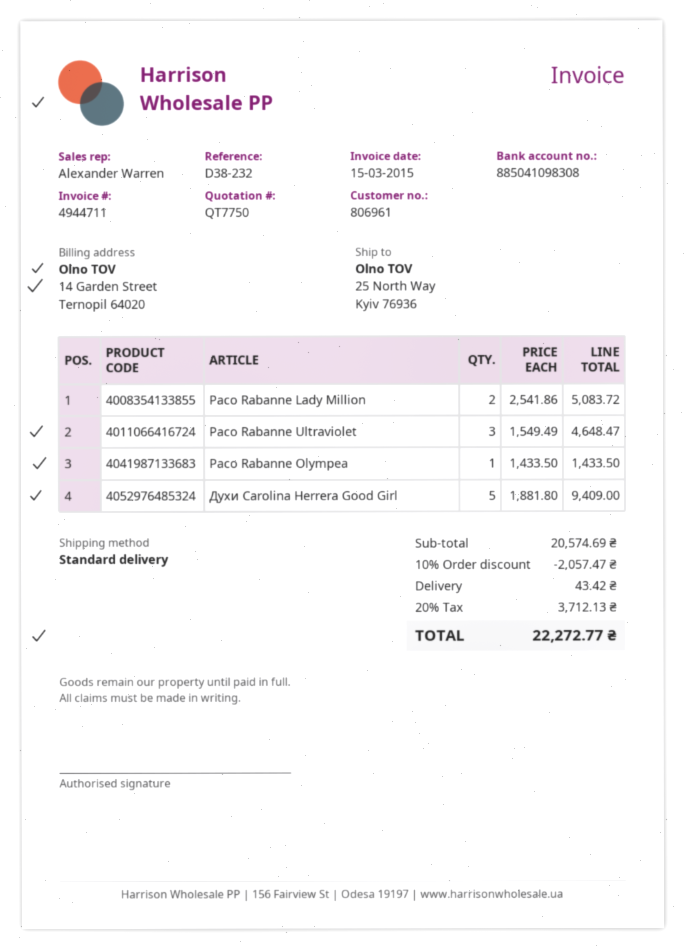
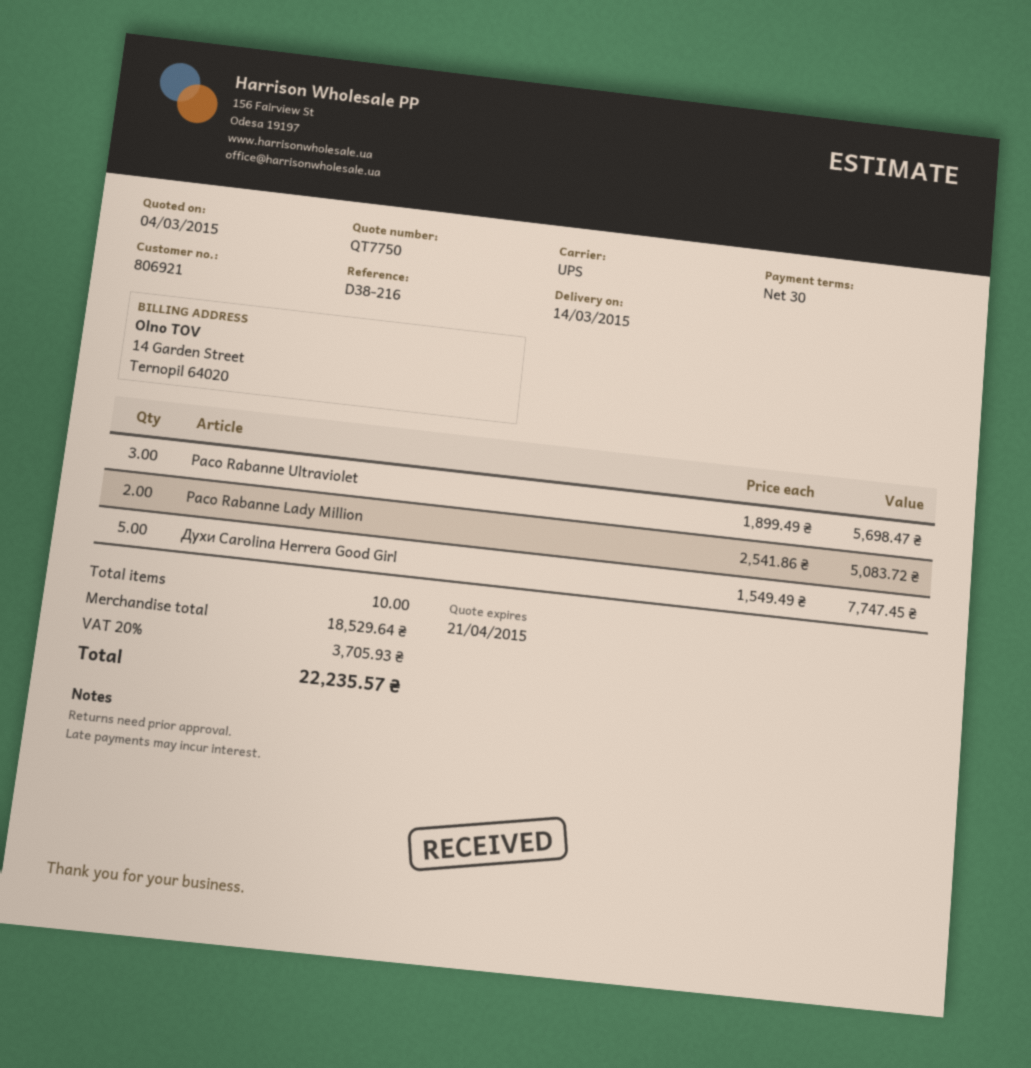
customer number: 806961 -> 806921
reference: D38-232 -> D38-216
shipping method: standard -> UPS
Paco Rabanne Ultraviolet: 3 x 1549.49 = 4648.47 -> 3 x 1899.49 = 5698.47
Paco Rabanne Olympea: 1 x 1433.50 = 1433.50 -> none
Духи Carolina Herrera Good Girl: 5 x 1881.80 = 9409.00 -> 5 x 1549.49 = 7747.45
subtotal: 20574.69 -> 18529.64
discount: 10% = 2057.47 -> none
shipping: 43.42 -> none
tax: 20% = 3712.13 -> 20% = 3705.93
total: 22272.77 -> 22235.57

